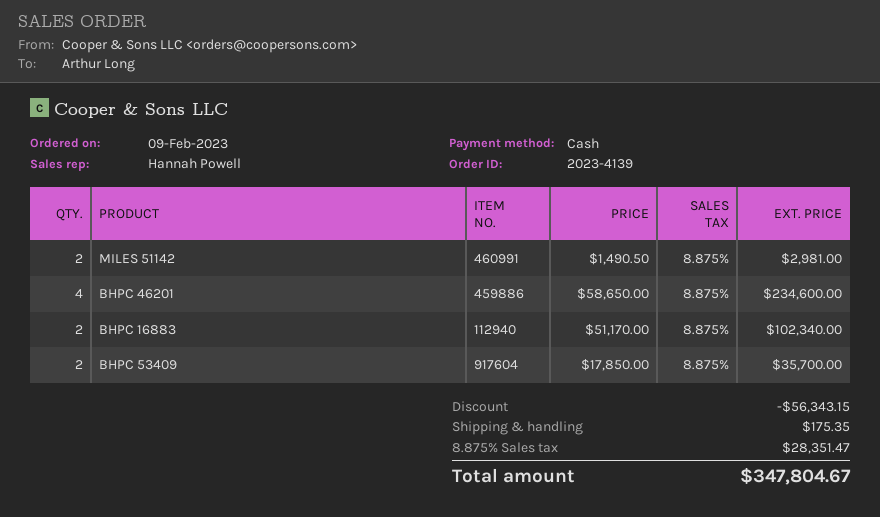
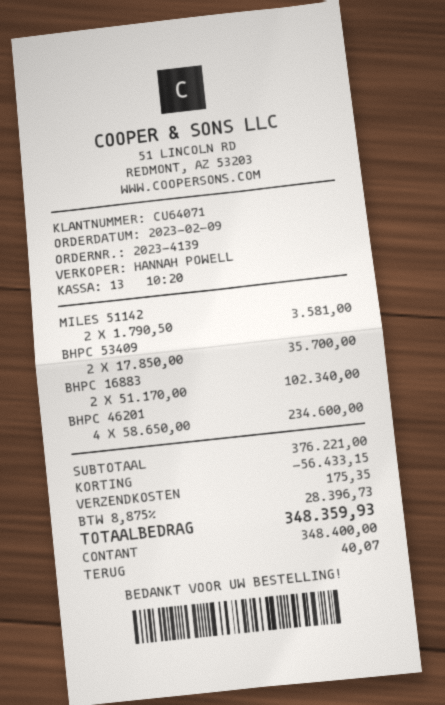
MILES 51142: 2 x 1490.50 = 2981.00 -> 2 x 1790.50 = 3581.00
discount: 56343.15 -> 56433.15
tax: 8.875% = 28351.47 -> 8.875% = 28396.73
total: 347804.67 -> 348359.93

